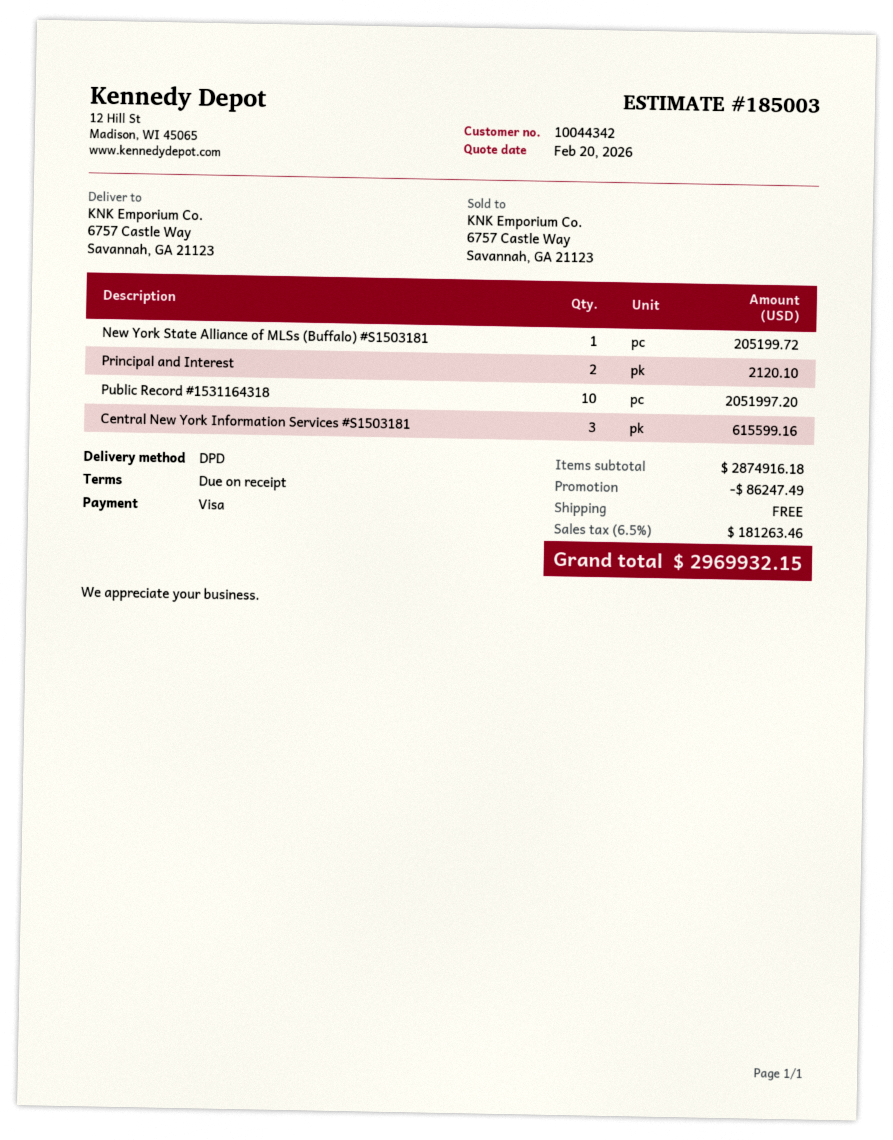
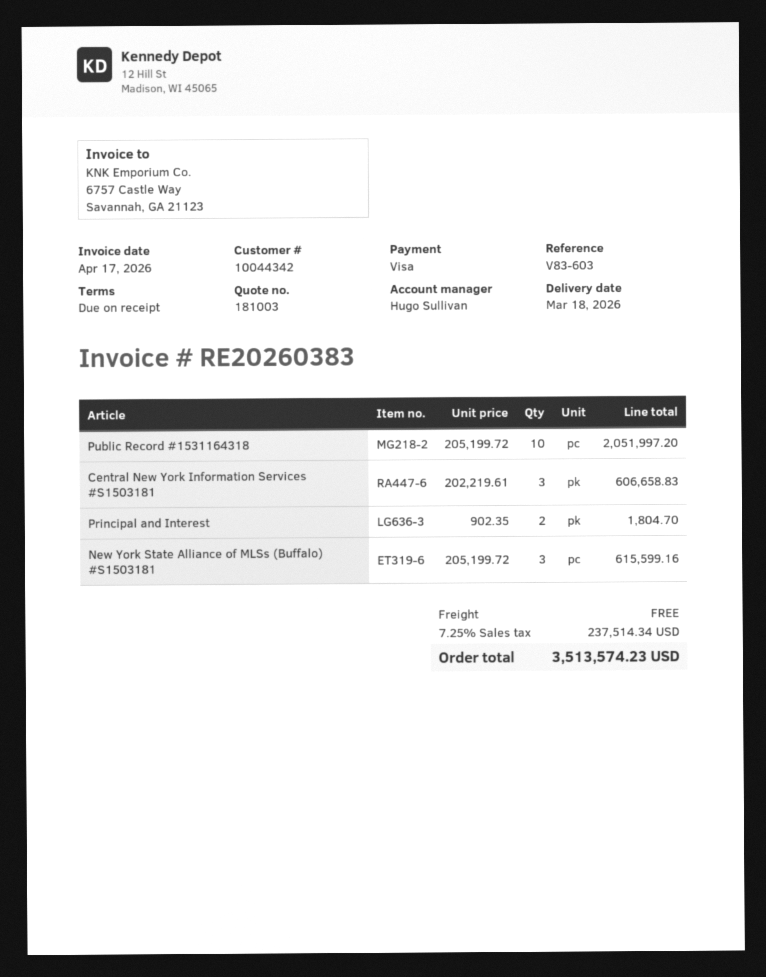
quote number: 185003 -> 181003
New York State Alliance of MLSs (Buffalo) #S1503181: 1 for 205199.72 -> 3 for 615599.16
Principal and Interest: 2 for 2120.10 -> 2 for 1804.70
Central New York Information Services #S1503181: 3 for 615599.16 -> 3 for 606658.83
discount: 86247.49 -> none
tax: 6.5% = 181263.46 -> 7.25% = 237514.34
total: 2969932.15 -> 3513574.23

